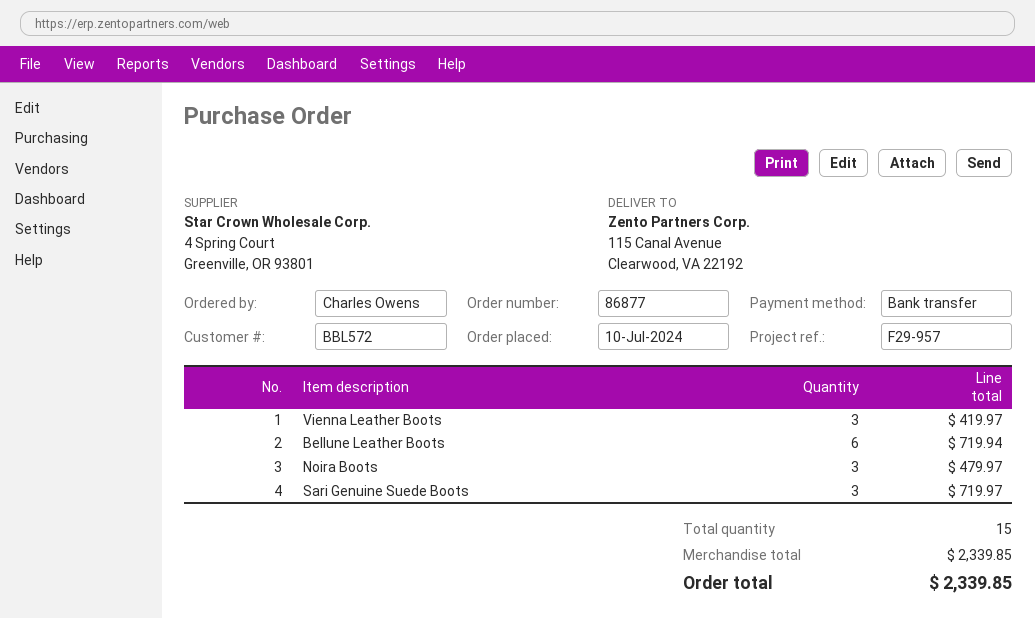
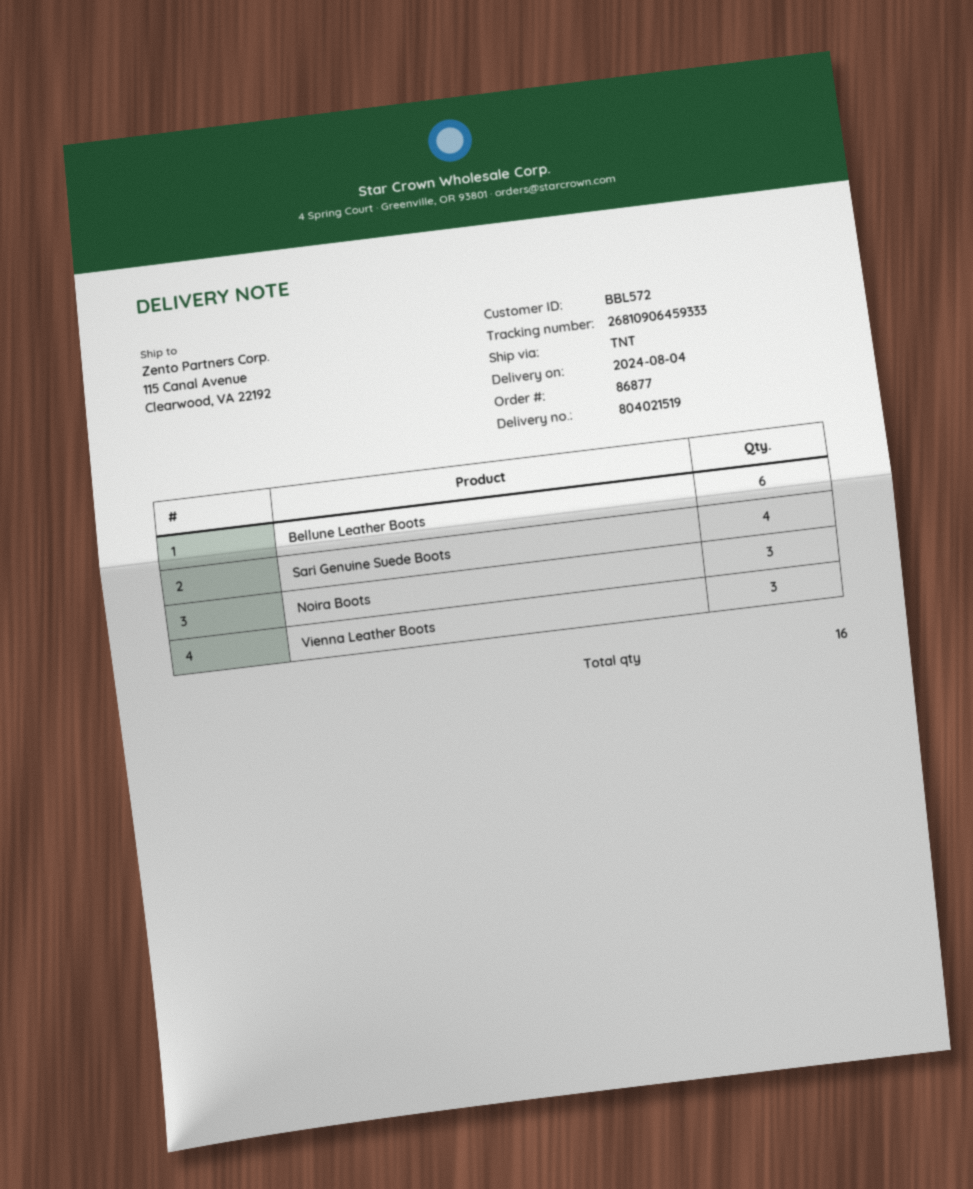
Sari Genuine Suede Boots: 3 -> 4
total quantity: 15 -> 16

